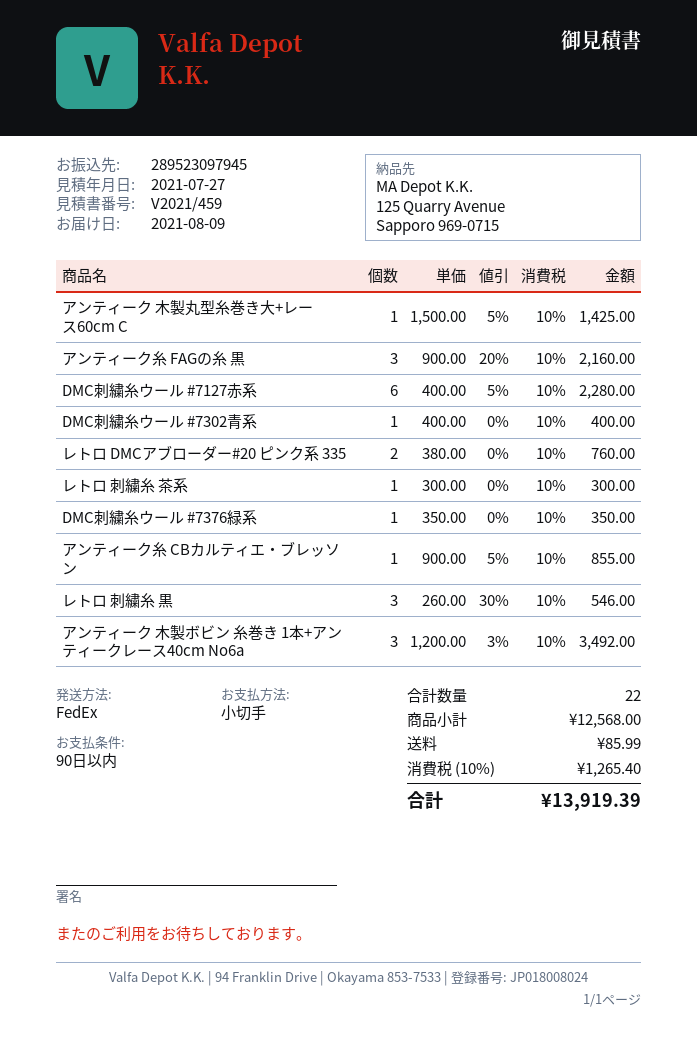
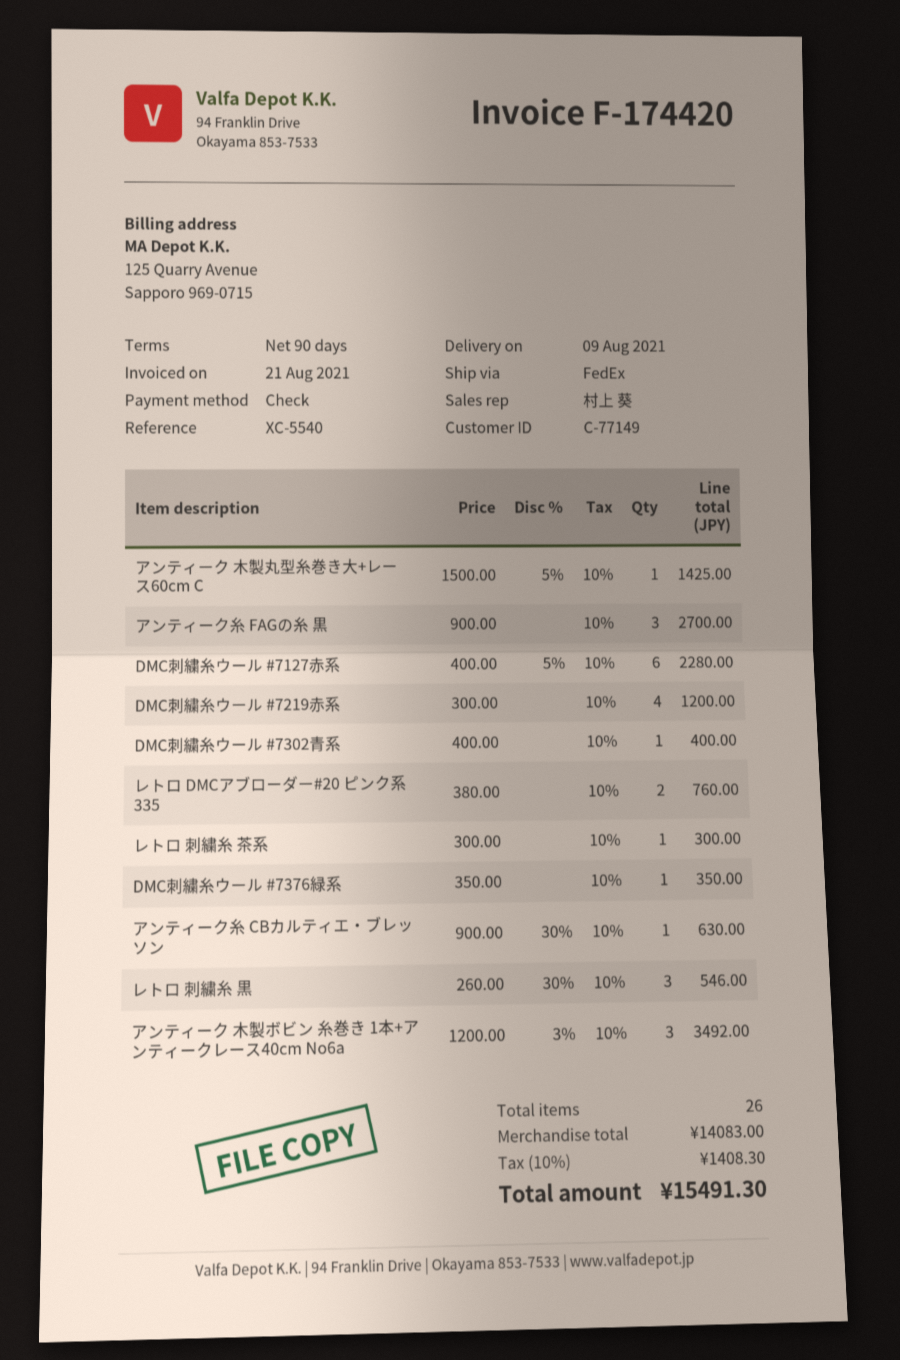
アンティーク糸 FAGの糸 黒: 3 x 900.00 - 20% = 2160.00 -> 3 x 900.00 = 2700.00
アンティーク糸 CBカルティエ・ブレッソン: 1 x 900.00 - 5% = 855.00 -> 1 x 900.00 - 30% = 630.00
DMC刺繍糸ウール #7219赤系: none -> 4 x 300.00 = 1200.00
total quantity: 22 -> 26
subtotal: 12568.00 -> 14083.00
shipping: 85.99 -> none
tax: 10% = 1265.40 -> 10% = 1408.30
total: 13919.39 -> 15491.30

